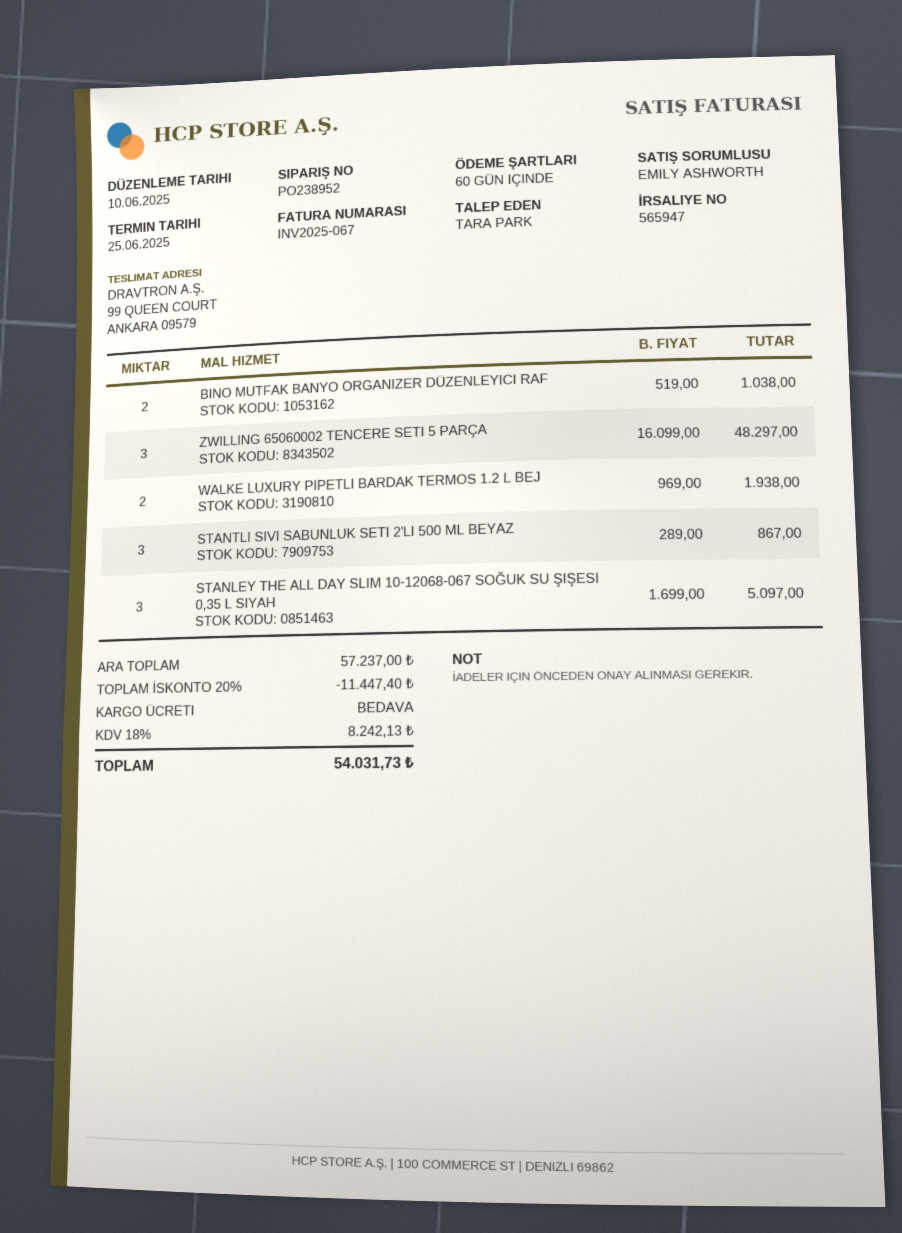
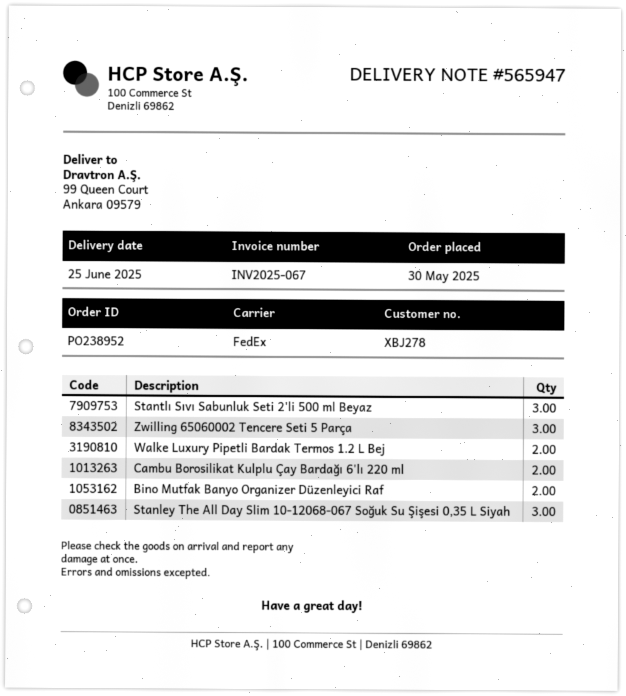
Cambu Borosilikat Kulplu Çay Bardağı 6'lı 220 ml: none -> 2

